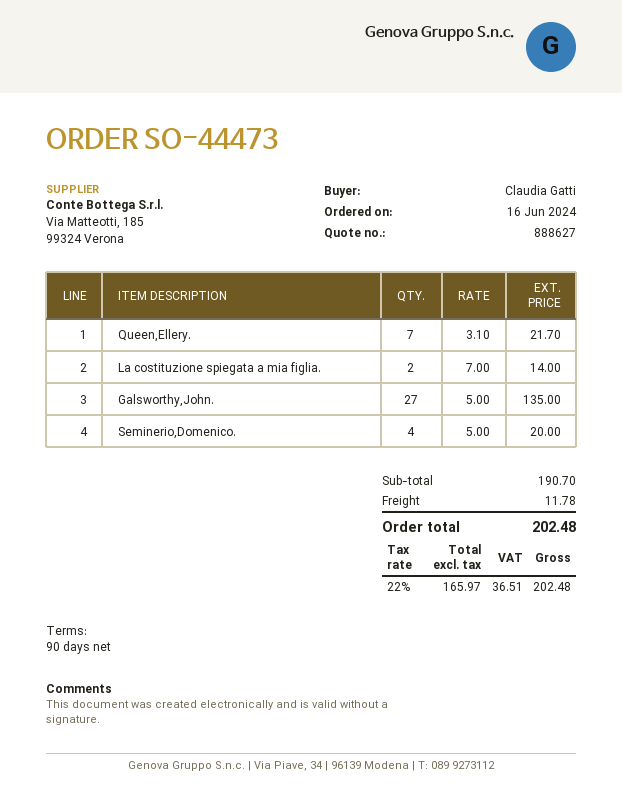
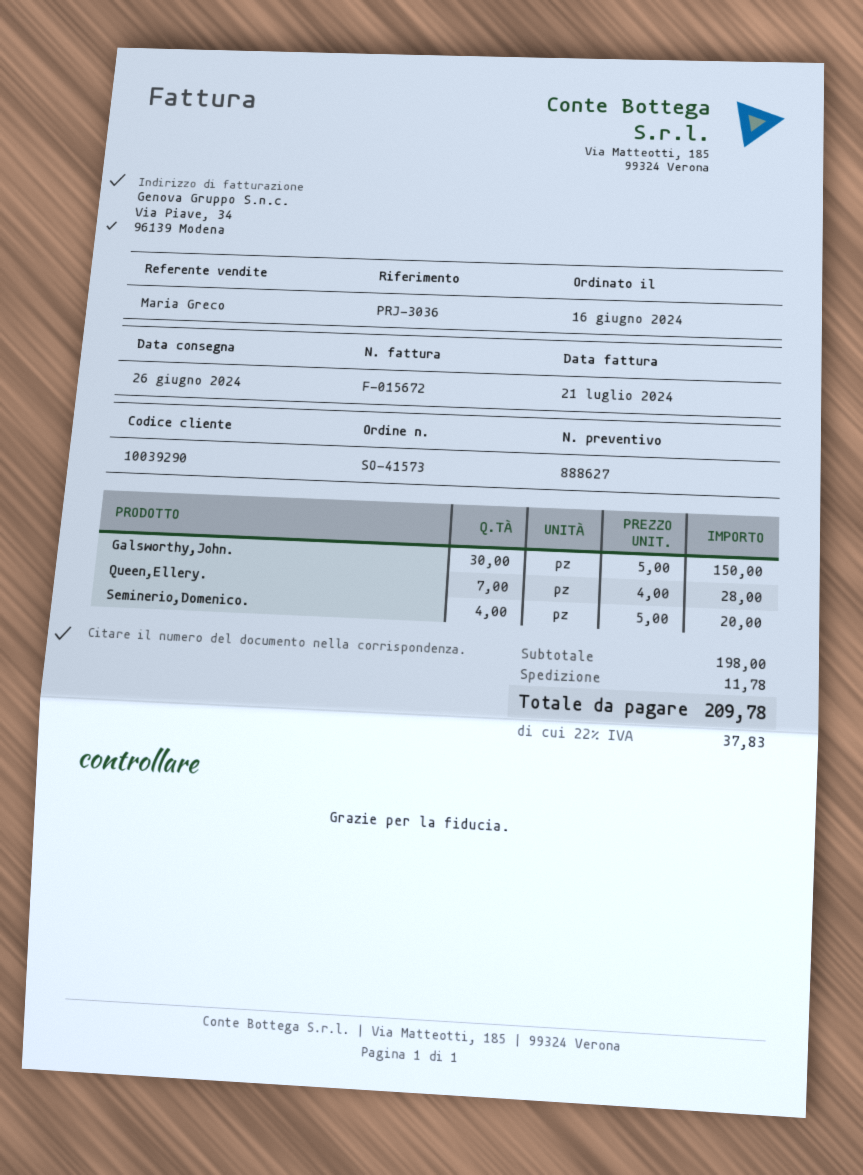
order number: SO-44473 -> SO-41573
Queen,Ellery.: 7 x 3.10 = 21.70 -> 7 x 4.00 = 28.00
La costituzione spiegata a mia figlia.: 2 x 7.00 = 14.00 -> none
Galsworthy,John.: 27 x 5.00 = 135.00 -> 30 x 5.00 = 150.00
subtotal: 190.70 -> 198.00
tax: 22% = 36.51 -> 22% = 37.83
total: 202.48 -> 209.78

